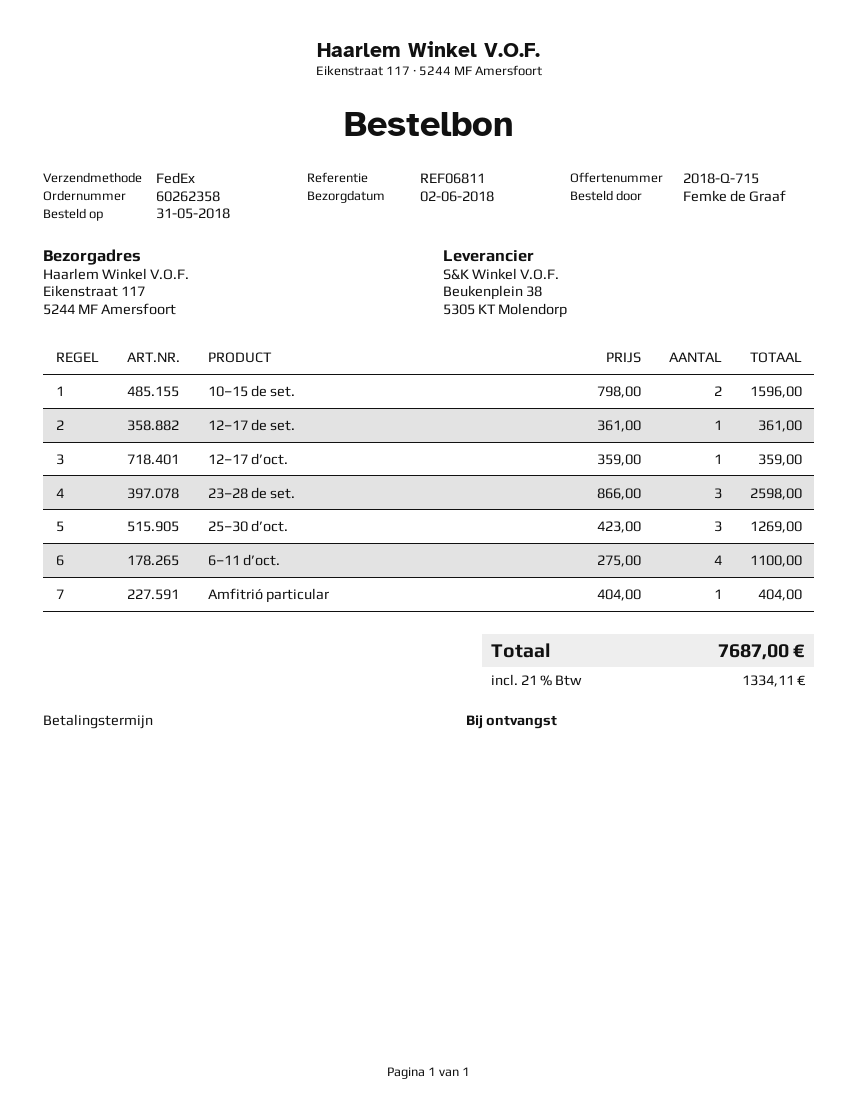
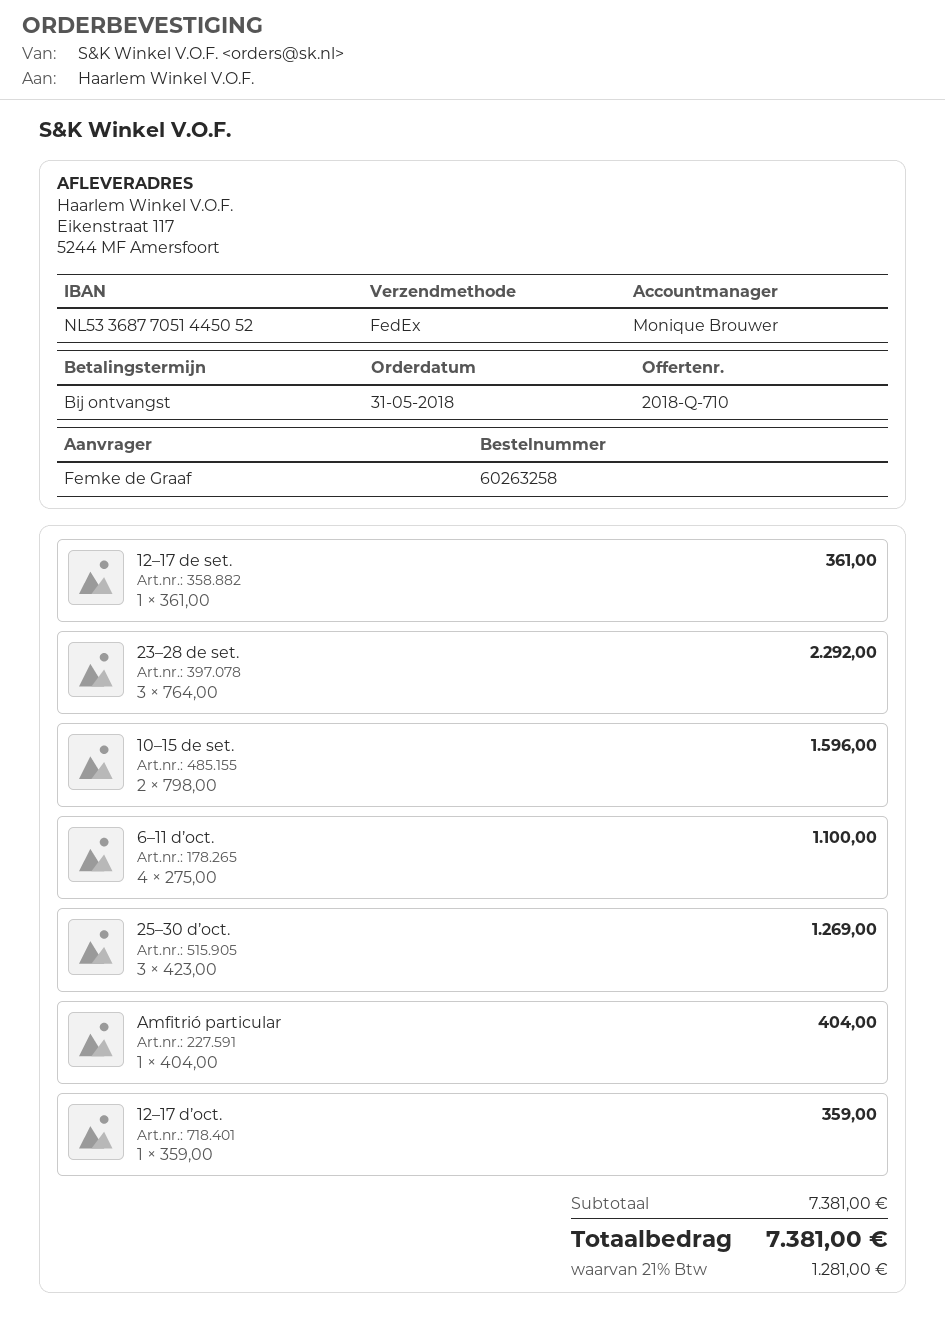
quote number: 2018-Q-715 -> 2018-Q-710
order number: 60262358 -> 60263258
23–28 de set.: 3 x 866.00 = 2598.00 -> 3 x 764.00 = 2292.00
tax: 21% = 1334.11 -> 21% = 1281.00
total: 7687.00 -> 7381.00

